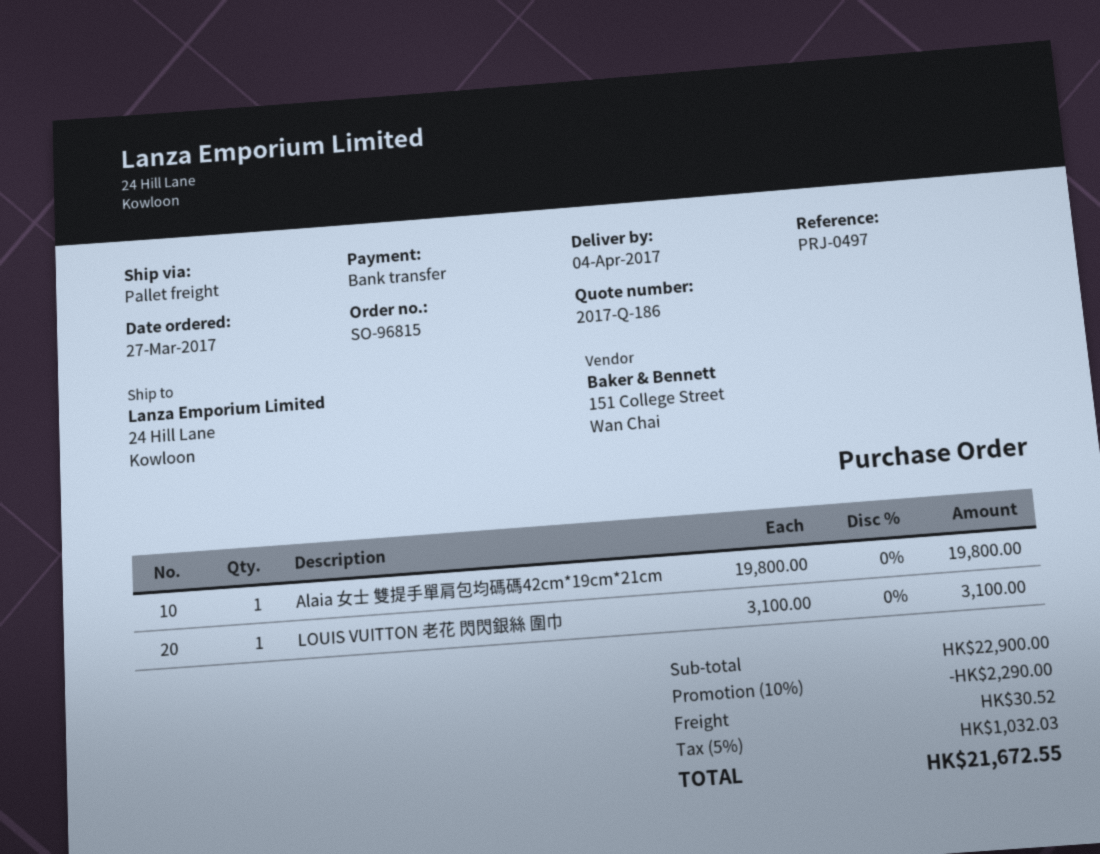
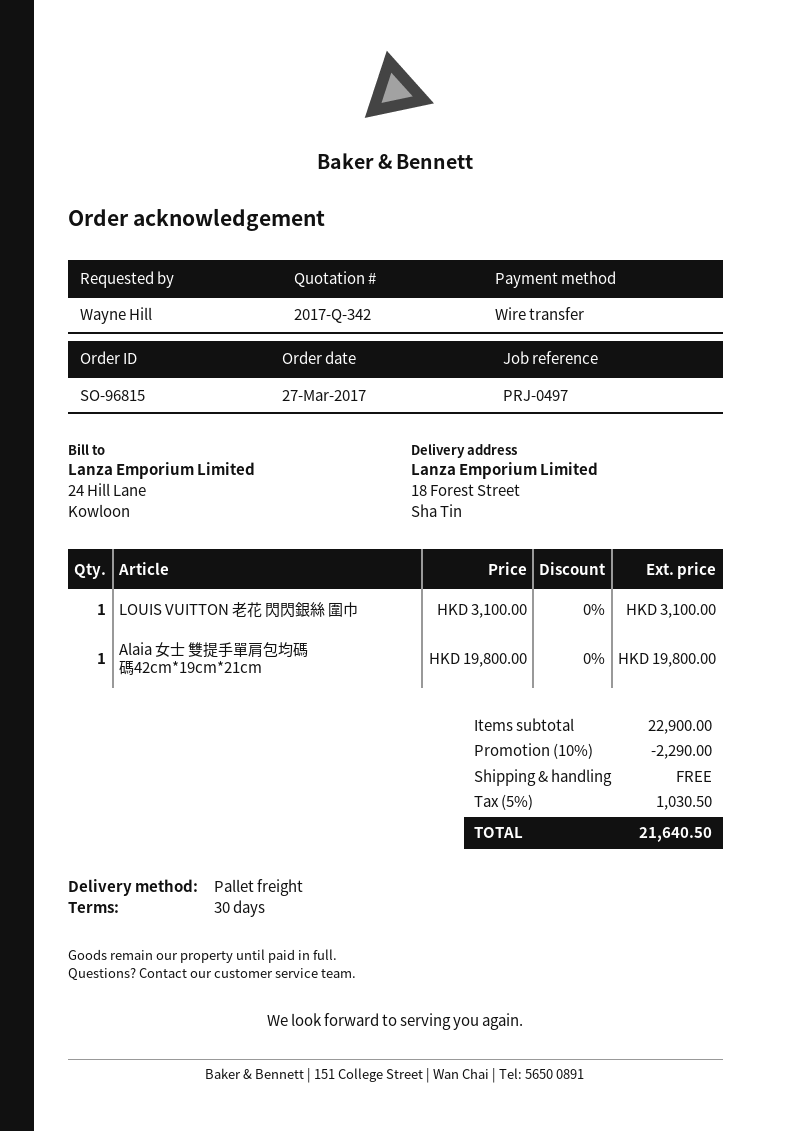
quote number: 2017-Q-186 -> 2017-Q-342
ship to: 24 Hill Lane, Kowloon -> 18 Forest Street, Sha Tin
shipping: 30.52 -> 0.00
tax: 5% = 1032.03 -> 5% = 1030.50
total: 21672.55 -> 21640.50

